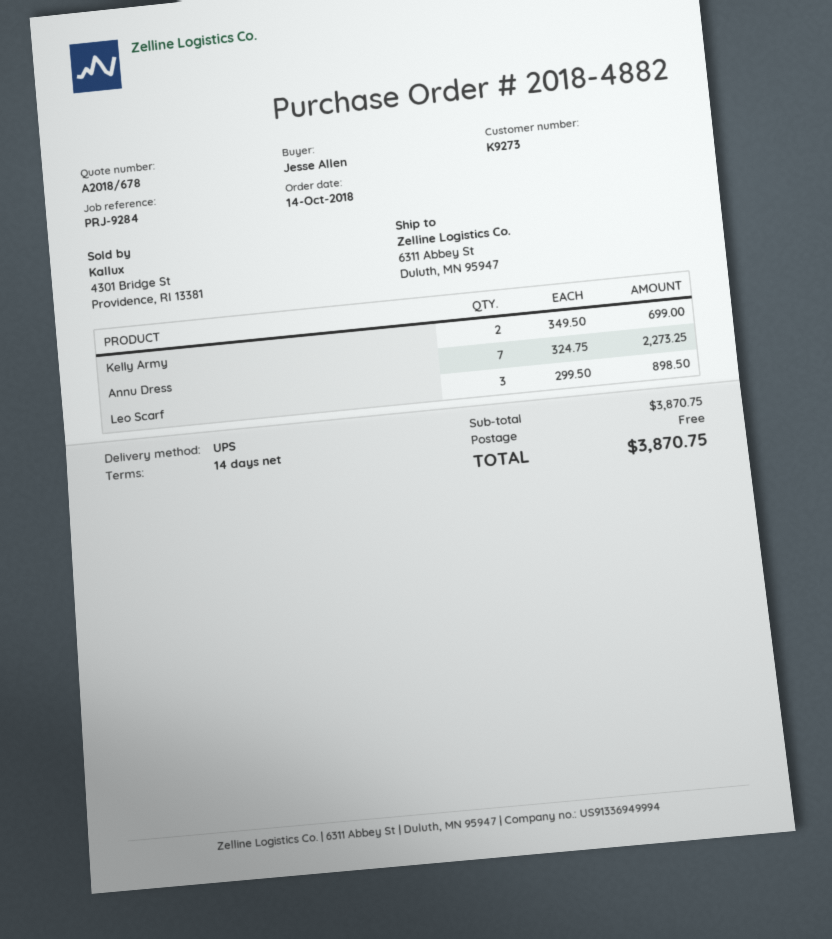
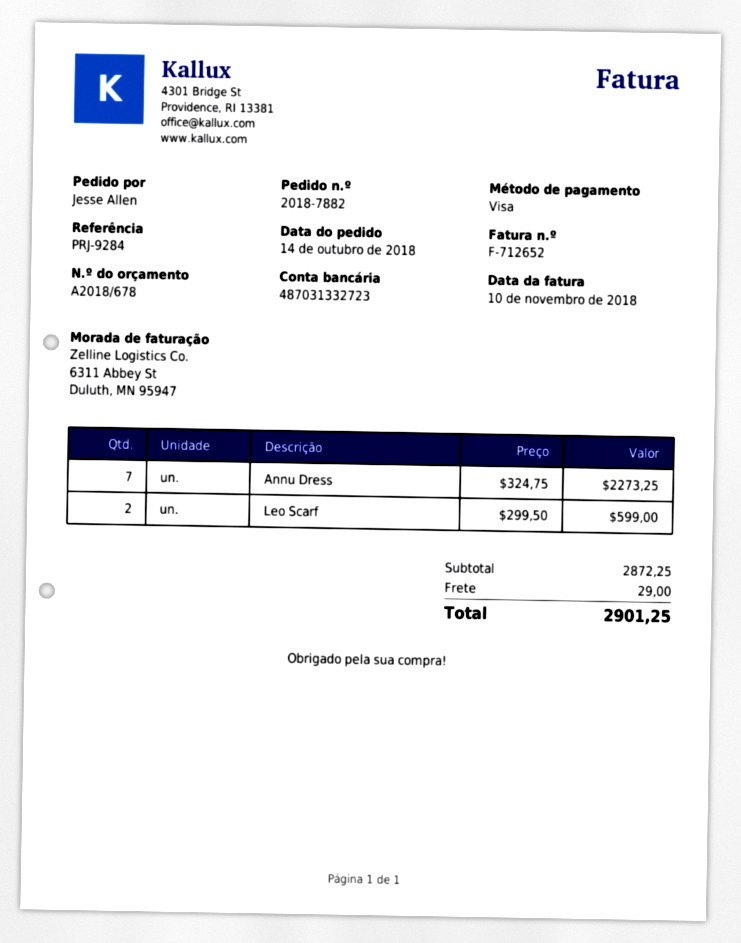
order number: 2018-4882 -> 2018-7882
Kelly Army: 2 x 349.50 = 699.00 -> none
Leo Scarf: 3 x 299.50 = 898.50 -> 2 x 299.50 = 599.00
subtotal: 3870.75 -> 2872.25
shipping: 0.00 -> 29.00
total: 3870.75 -> 2901.25

